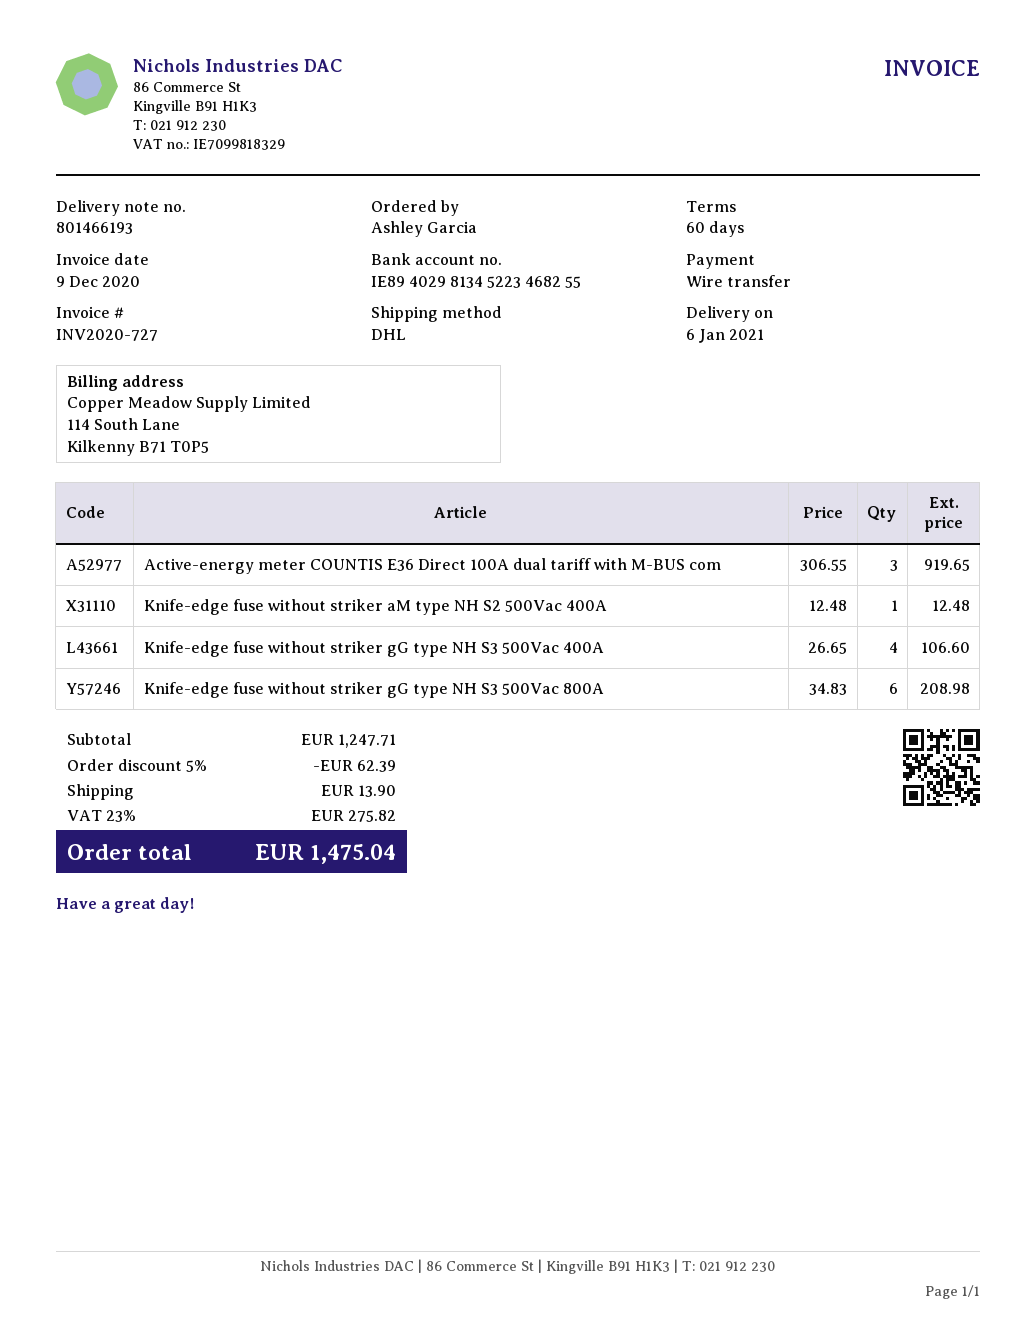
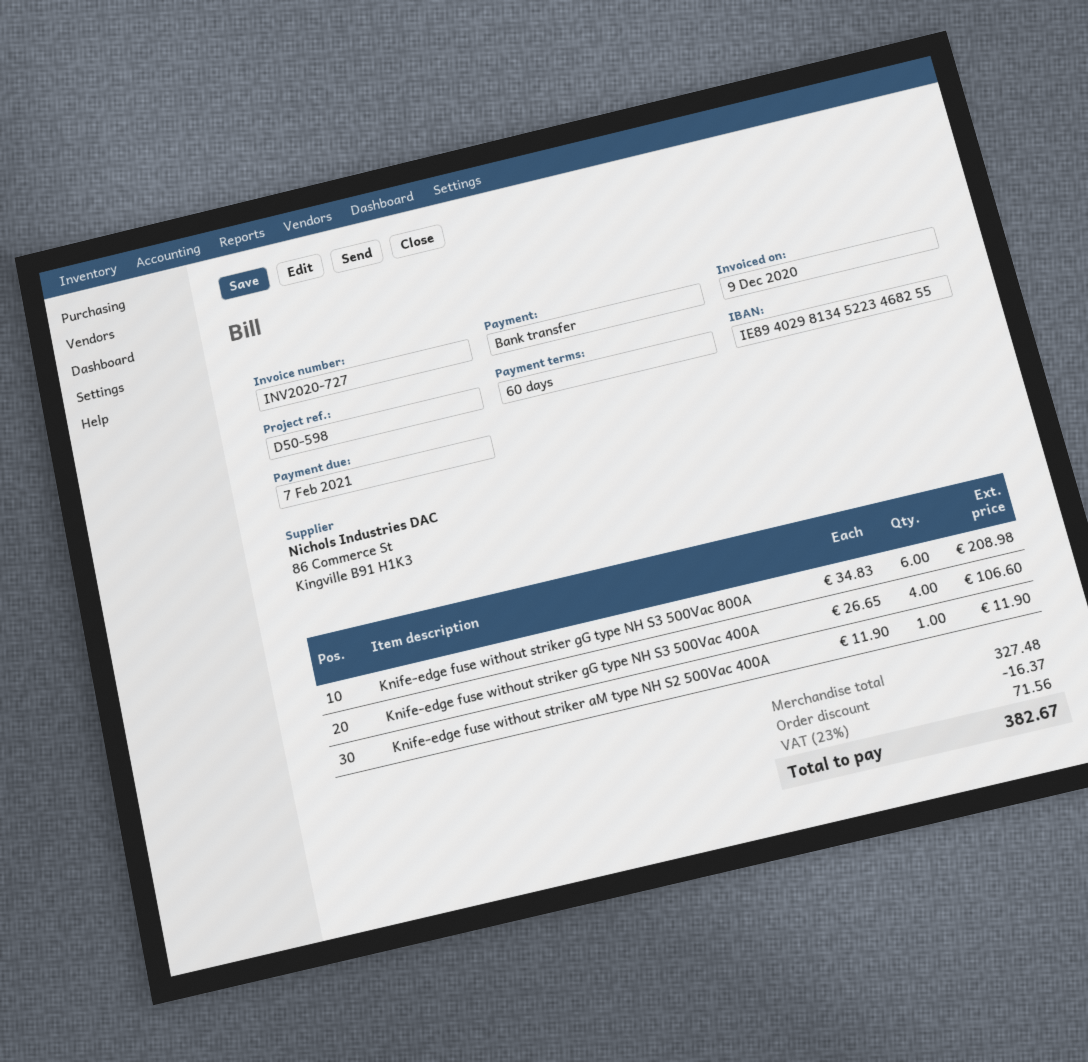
Active-energy meter COUNTIS E36 Direct 100A dual tariff with M-BUS com: 3 x 306.55 = 919.65 -> none
Knife-edge fuse without striker aM type NH S2 500Vac 400A: 1 x 12.48 = 12.48 -> 1 x 11.90 = 11.90
subtotal: 1247.71 -> 327.48
discount: 62.39 -> 16.37
shipping: 13.90 -> none
tax: 23% = 275.82 -> 23% = 71.56
total: 1475.04 -> 382.67

